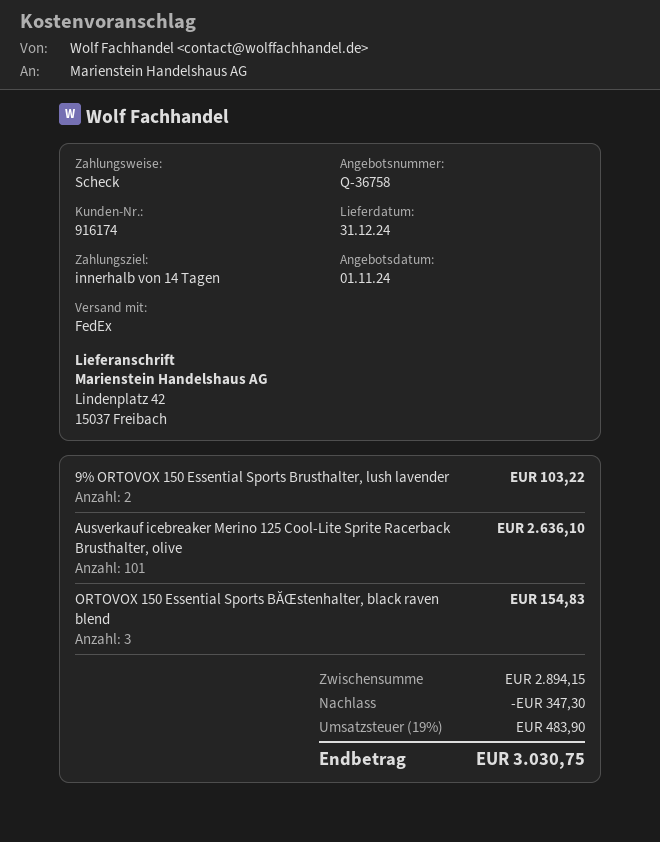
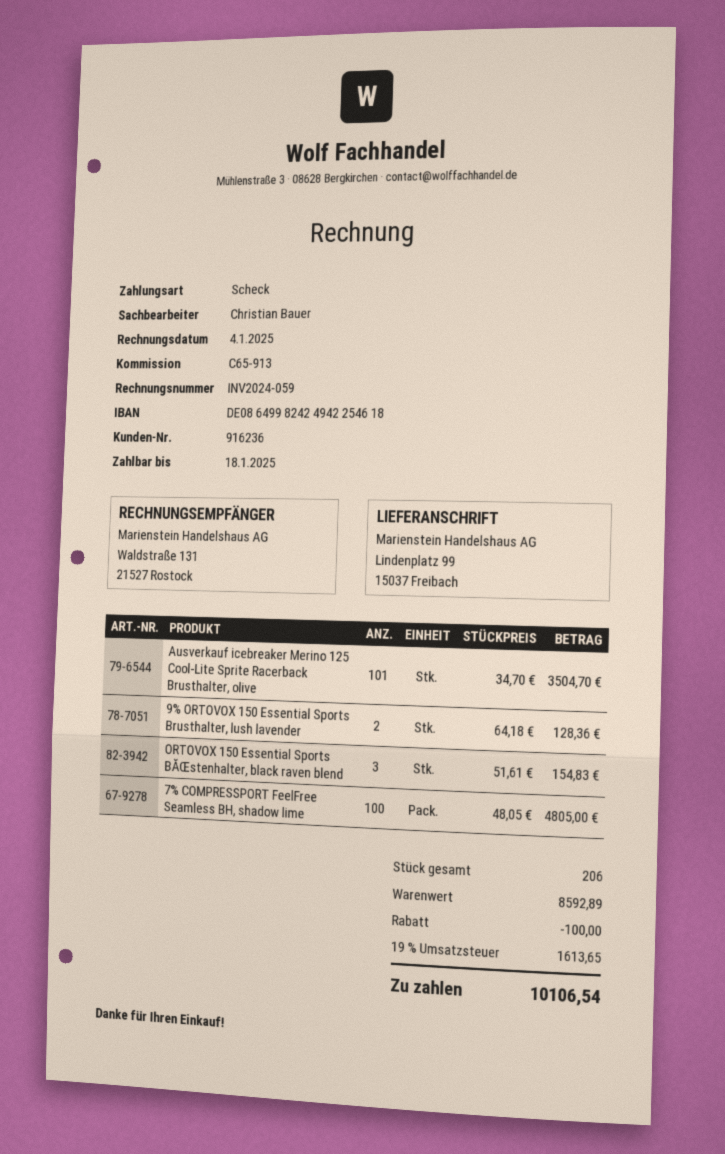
customer number: 916174 -> 916236
ship to: Lindenplatz 42, 15037 Freibach -> Lindenplatz 99, 15037 Freibach
9% ORTOVOX 150 Essential Sports Brusthalter, lush lavender: 2 for 103.22 -> 2 for 128.36
Ausverkauf icebreaker Merino 125 Cool-Lite Sprite Racerback Brusthalter, olive: 101 for 2636.10 -> 101 for 3504.70
7% COMPRESSPORT FeelFree Seamless BH, shadow lime: none -> 100 for 4805.00
subtotal: 2894.15 -> 8592.89
discount: 347.30 -> 100.00
tax: 19% = 483.90 -> 19% = 1613.65
total: 3030.75 -> 10106.54

